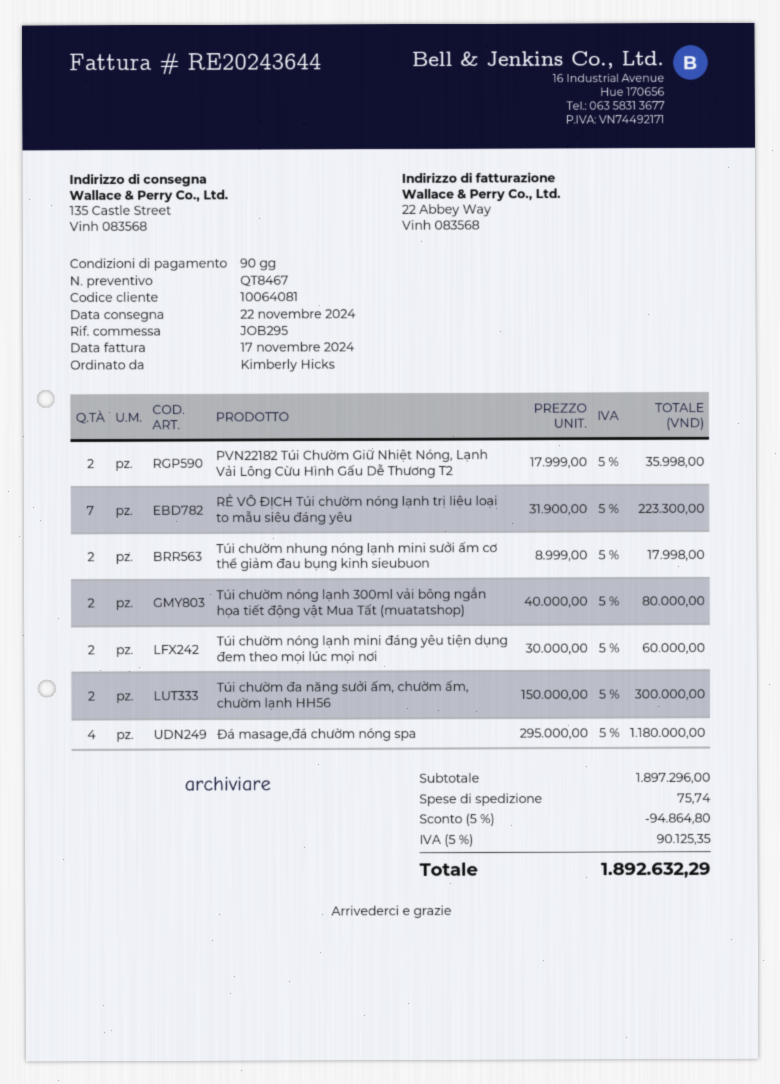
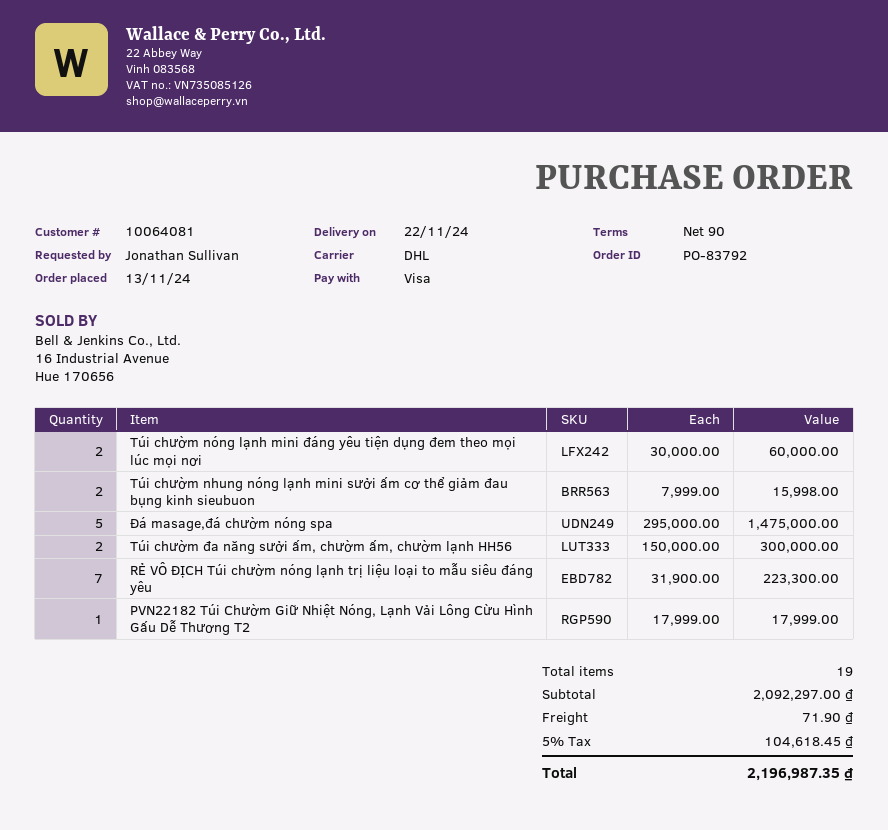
ordered by: Kimberly Hicks -> Jonathan Sullivan
PVN22182 Túi Chườm Giữ Nhiệt Nóng, Lạnh Vải Lông Cừu Hình Gấu Dễ Thương T2: 2 x 17999.00 = 35998.00 -> 1 x 17999.00 = 17999.00
Túi chườm nhung nóng lạnh mini sưởi ấm cơ thể giảm đau bụng kinh sieubuon: 2 x 8999.00 = 17998.00 -> 2 x 7999.00 = 15998.00
Túi chườm nóng lạnh 300ml vải bông ngắn họa tiết động vật Mua Tất (muatatshop): 2 x 40000.00 = 80000.00 -> none
Đá masage,đá chườm nóng spa: 4 x 295000.00 = 1180000.00 -> 5 x 295000.00 = 1475000.00
subtotal: 1897296.00 -> 2092297.00
discount: 5% = 94864.80 -> none
shipping: 75.74 -> 71.90
tax: 5% = 90125.35 -> 5% = 104618.45
total: 1892632.29 -> 2196987.35

